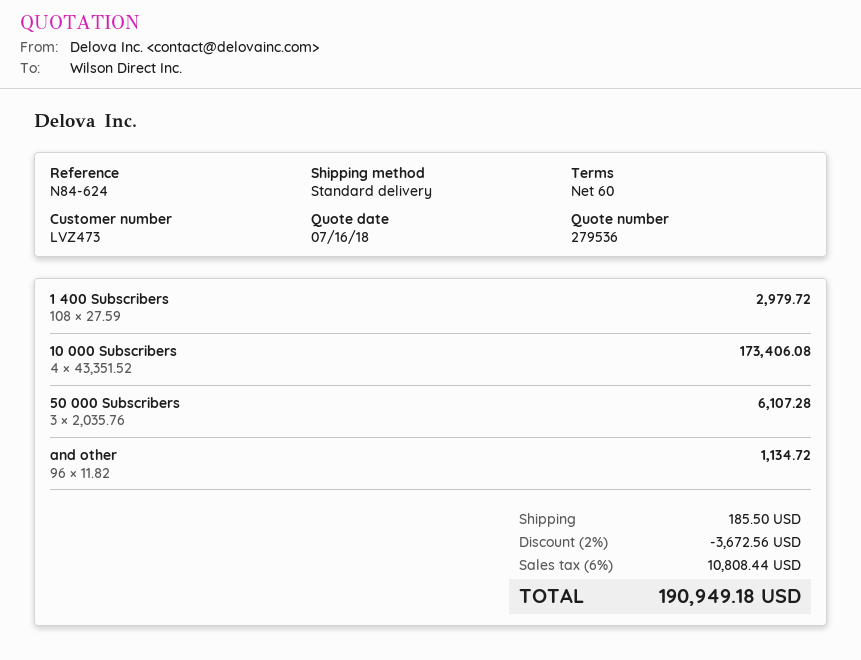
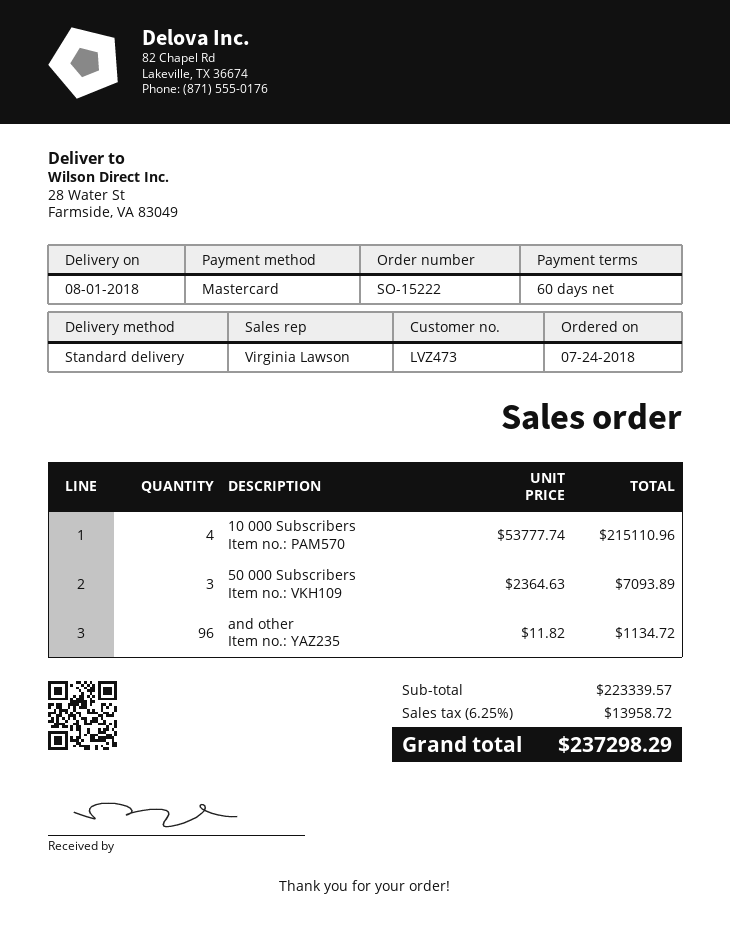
1 400 Subscribers: 108 x 27.59 = 2979.72 -> none
10 000 Subscribers: 4 x 43351.52 = 173406.08 -> 4 x 53777.74 = 215110.96
50 000 Subscribers: 3 x 2035.76 = 6107.28 -> 3 x 2364.63 = 7093.89
discount: 2% = 3672.56 -> none
shipping: 185.50 -> none
tax: 6% = 10808.44 -> 6.25% = 13958.72
total: 190949.18 -> 237298.29

